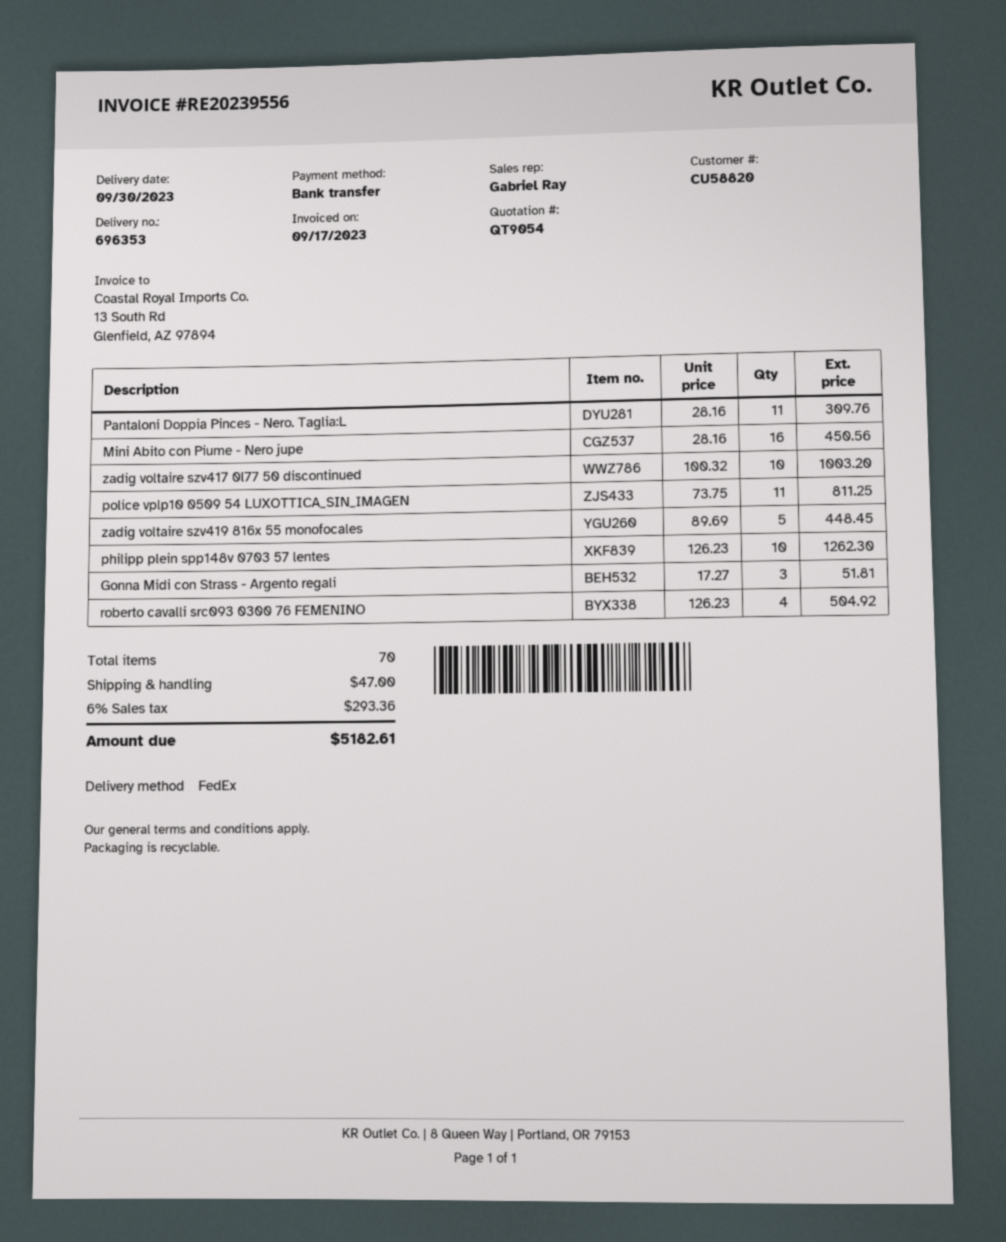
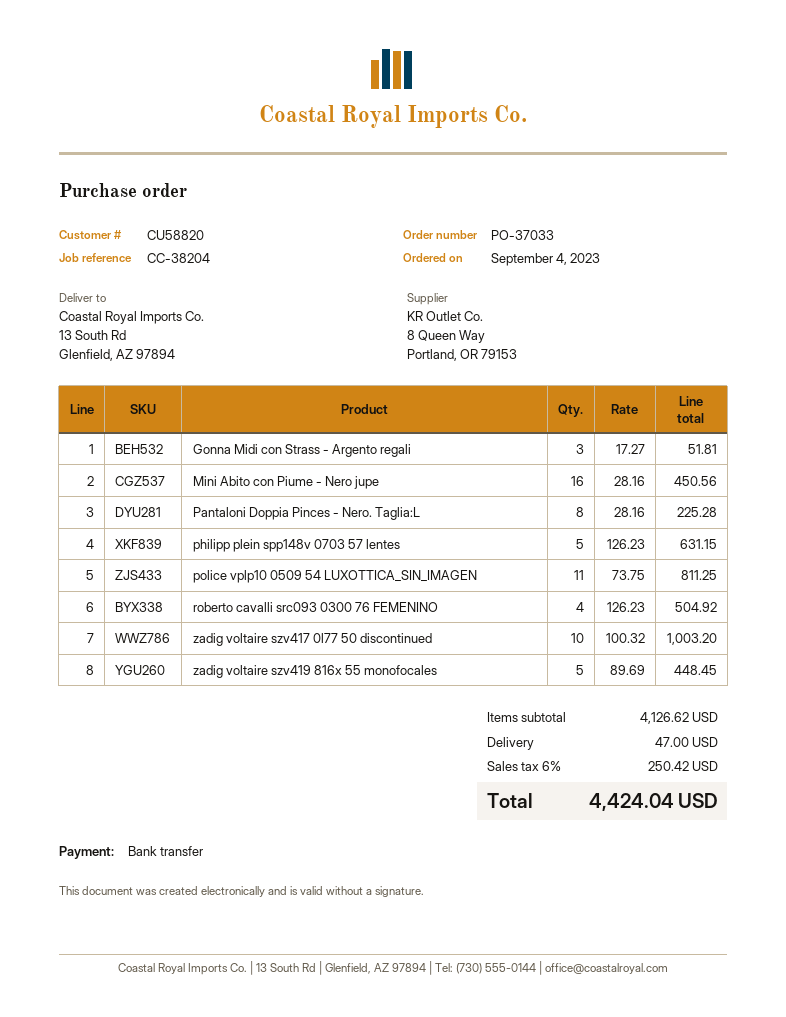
Pantaloni Doppia Pinces - Nero. Taglia:L: 11 x 28.16 = 309.76 -> 8 x 28.16 = 225.28
philipp plein spp148v 0703 57 lentes: 10 x 126.23 = 1262.30 -> 5 x 126.23 = 631.15
tax: 6% = 293.36 -> 6% = 250.42
total: 5182.61 -> 4424.04

